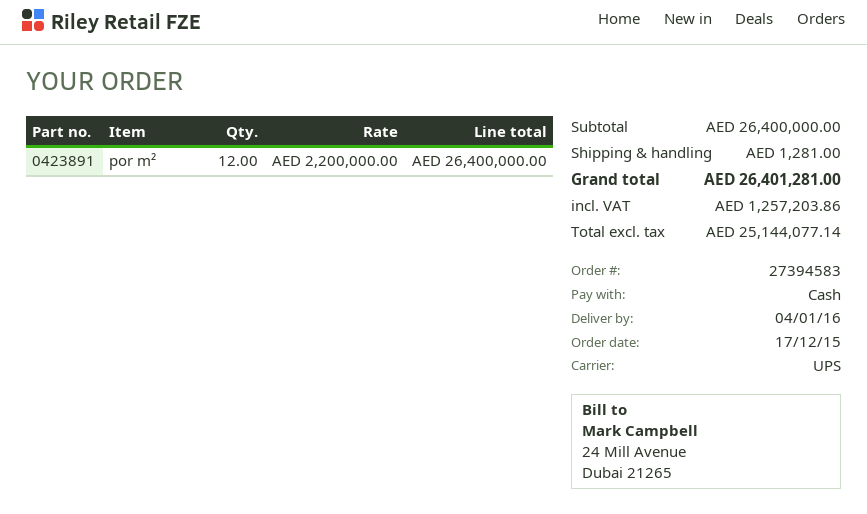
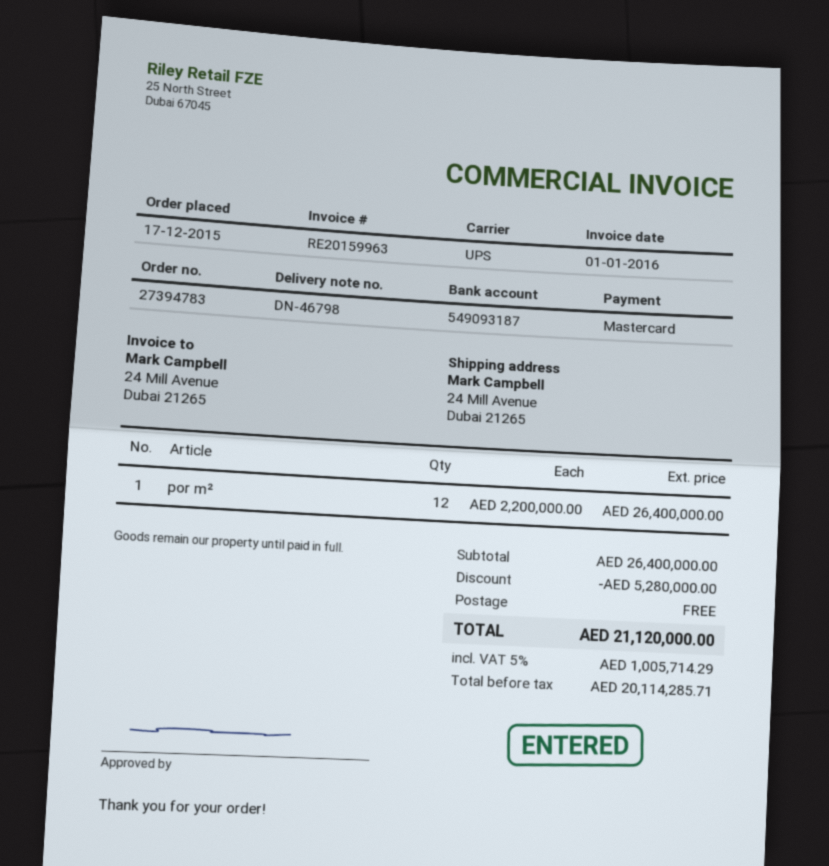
order number: 27394583 -> 27394783
payment method: cash -> Mastercard
discount: none -> 5280000.00
shipping: 1281.00 -> 0.00
net: 25144077.14 -> 20114285.71
tax: 1257203.86 -> 1005714.29
total: 26401281.00 -> 21120000.00

